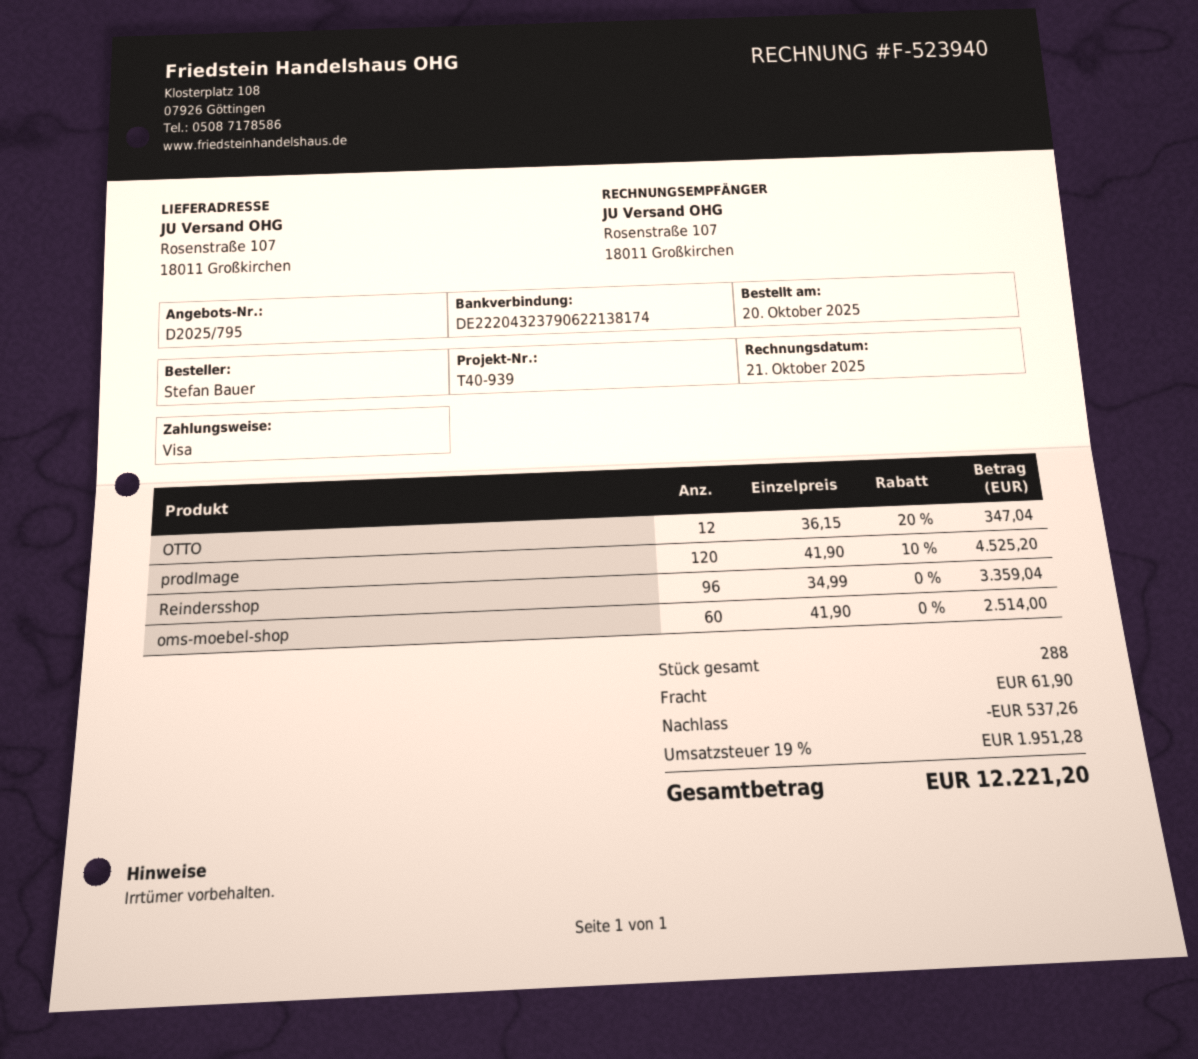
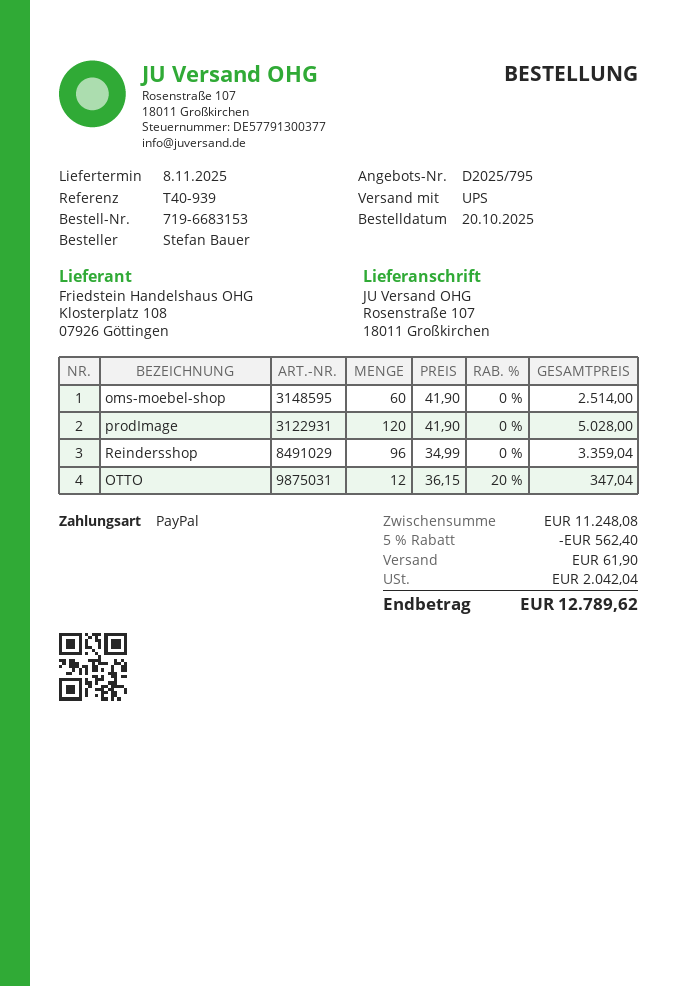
payment method: Visa -> PayPal
prodImage: 120 x 41.90 - 10% = 4525.20 -> 120 x 41.90 = 5028.00
discount: 537.26 -> 562.40
tax: 1951.28 -> 2042.04
total: 12221.20 -> 12789.62

